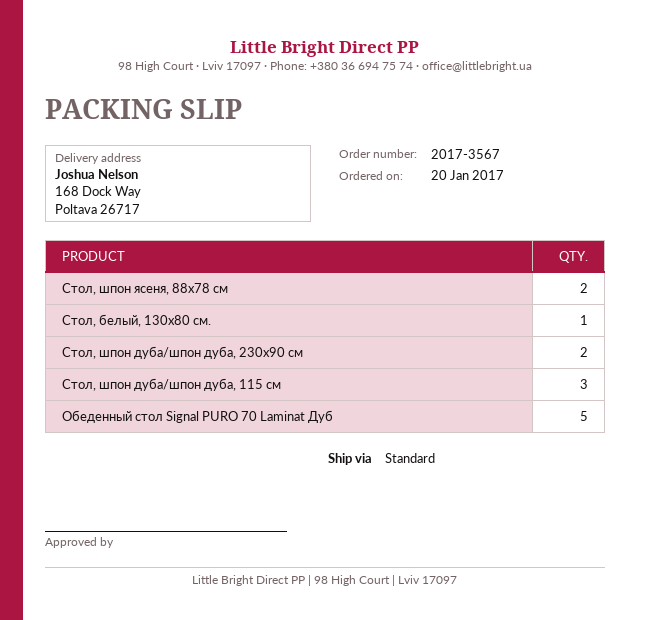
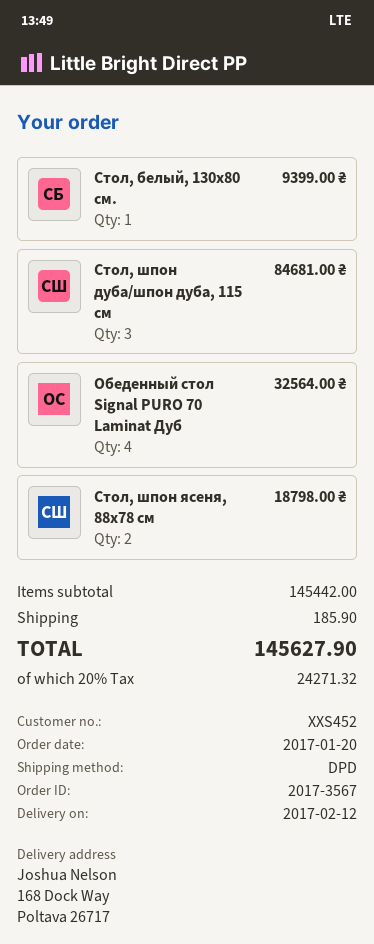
shipping method: standard -> DPD
Стол, шпон дуба/шпон дуба, 230x90 см: 2 -> none
Обеденный стол Signal PURO 70 Laminat Дуб: 5 -> 4

